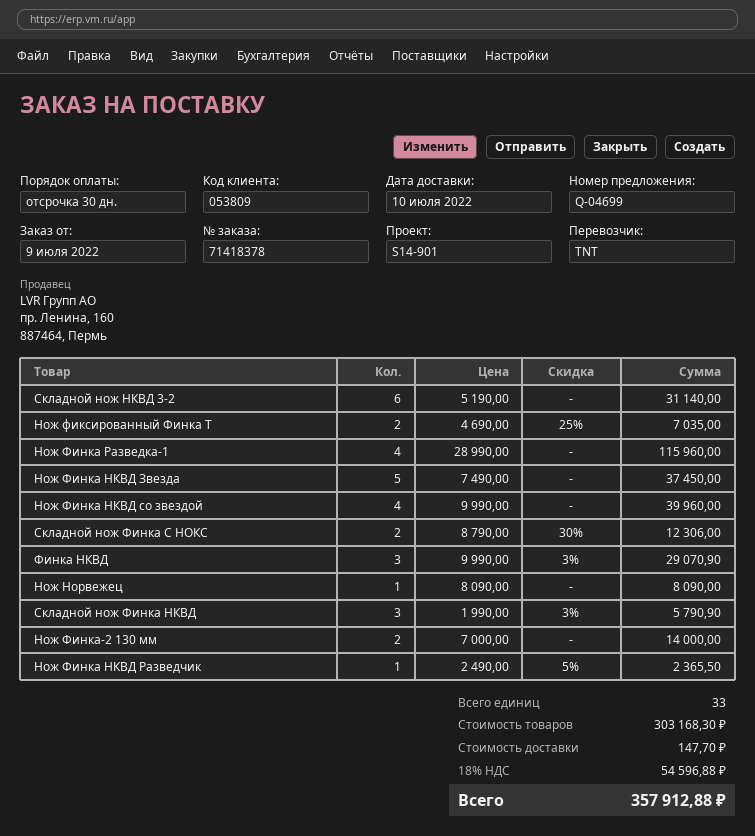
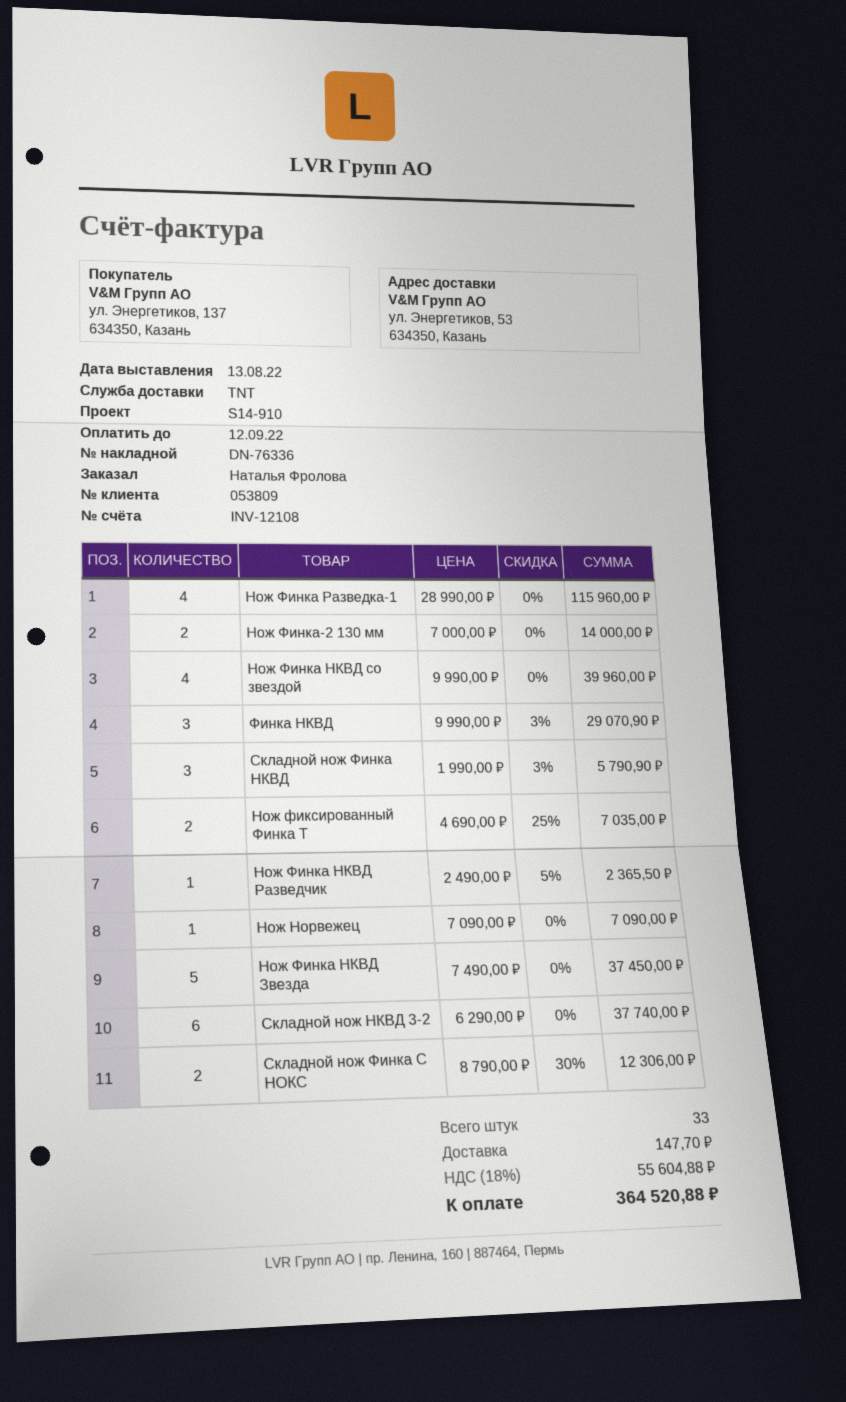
reference: S14-901 -> S14-910
Складной нож НКВД 3-2: 6 x 5190.00 = 31140.00 -> 6 x 6290.00 = 37740.00
Нож Норвежец: 1 x 8090.00 = 8090.00 -> 1 x 7090.00 = 7090.00
tax: 18% = 54596.88 -> 18% = 55604.88
total: 357912.88 -> 364520.88

